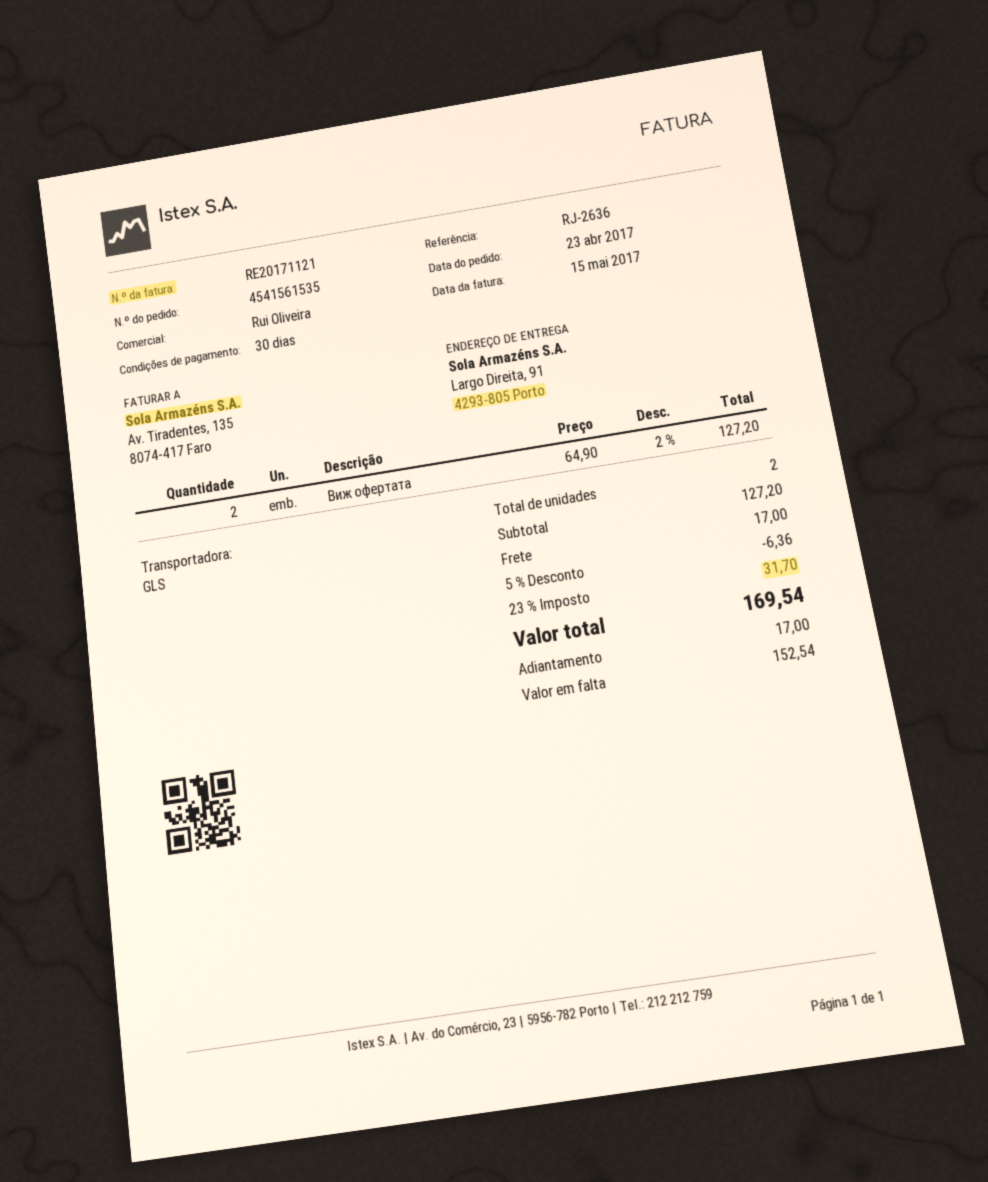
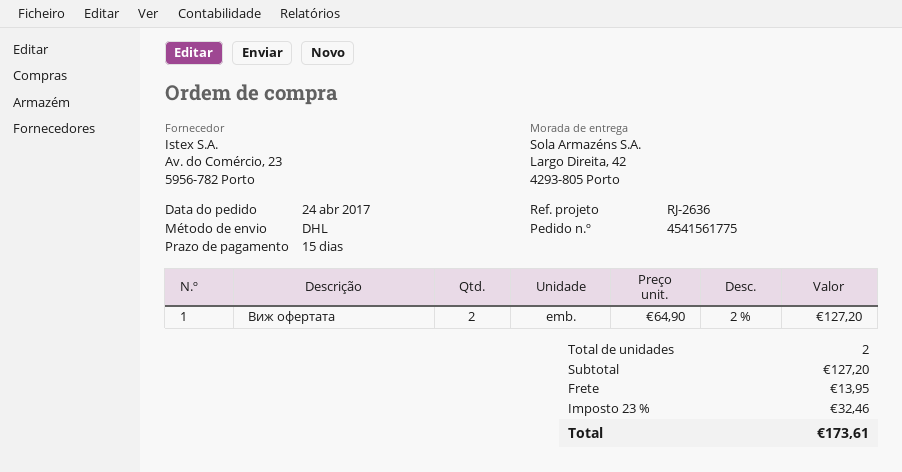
order number: 4541561535 -> 4541561775
order date: 2017-04-23 -> 2017-04-24
payment terms: 30 days -> 15 days
shipping method: GLS -> DHL
ship to: Largo Direita, 91, 4293-805 Porto -> Largo Direita, 42, 4293-805 Porto
discount: 5% = 6.36 -> none
shipping: 17.00 -> 13.95
tax: 23% = 31.70 -> 23% = 32.46
total: 169.54 -> 173.61

